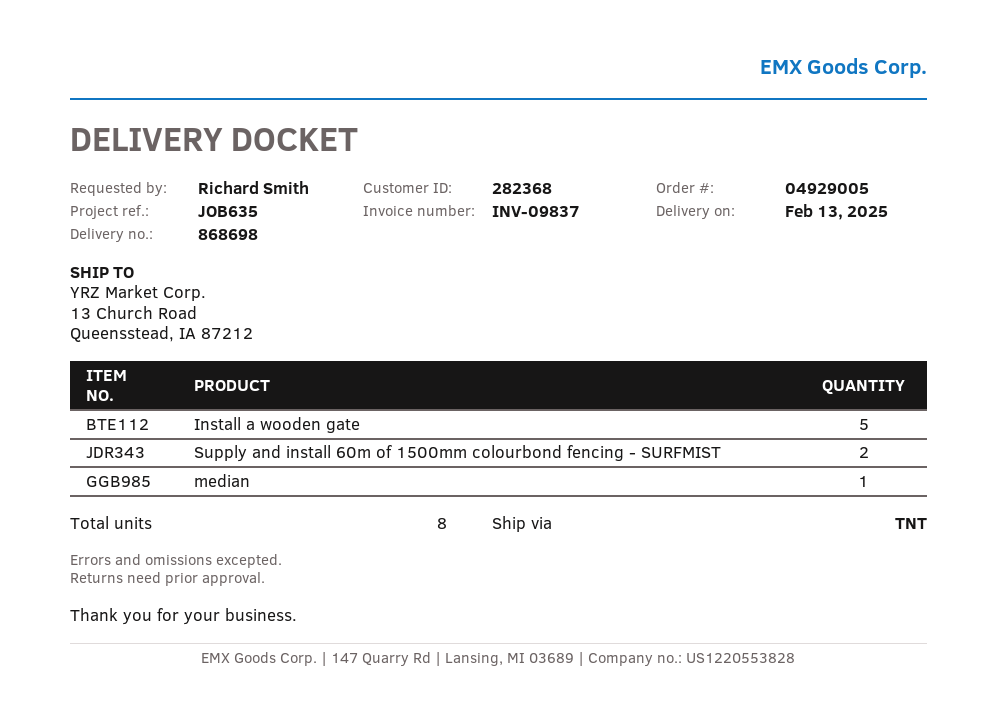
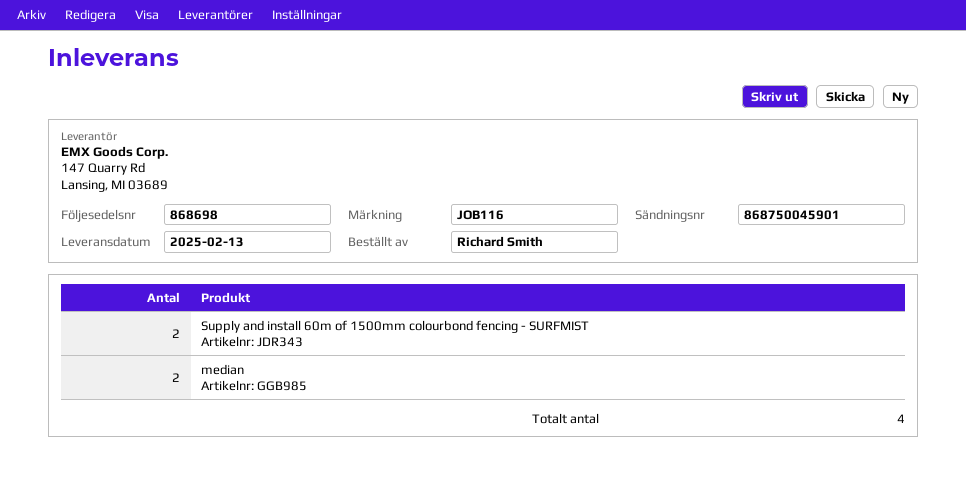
reference: JOB635 -> JOB116
Install a wooden gate: 5 -> none
median: 1 -> 2
total quantity: 8 -> 4

